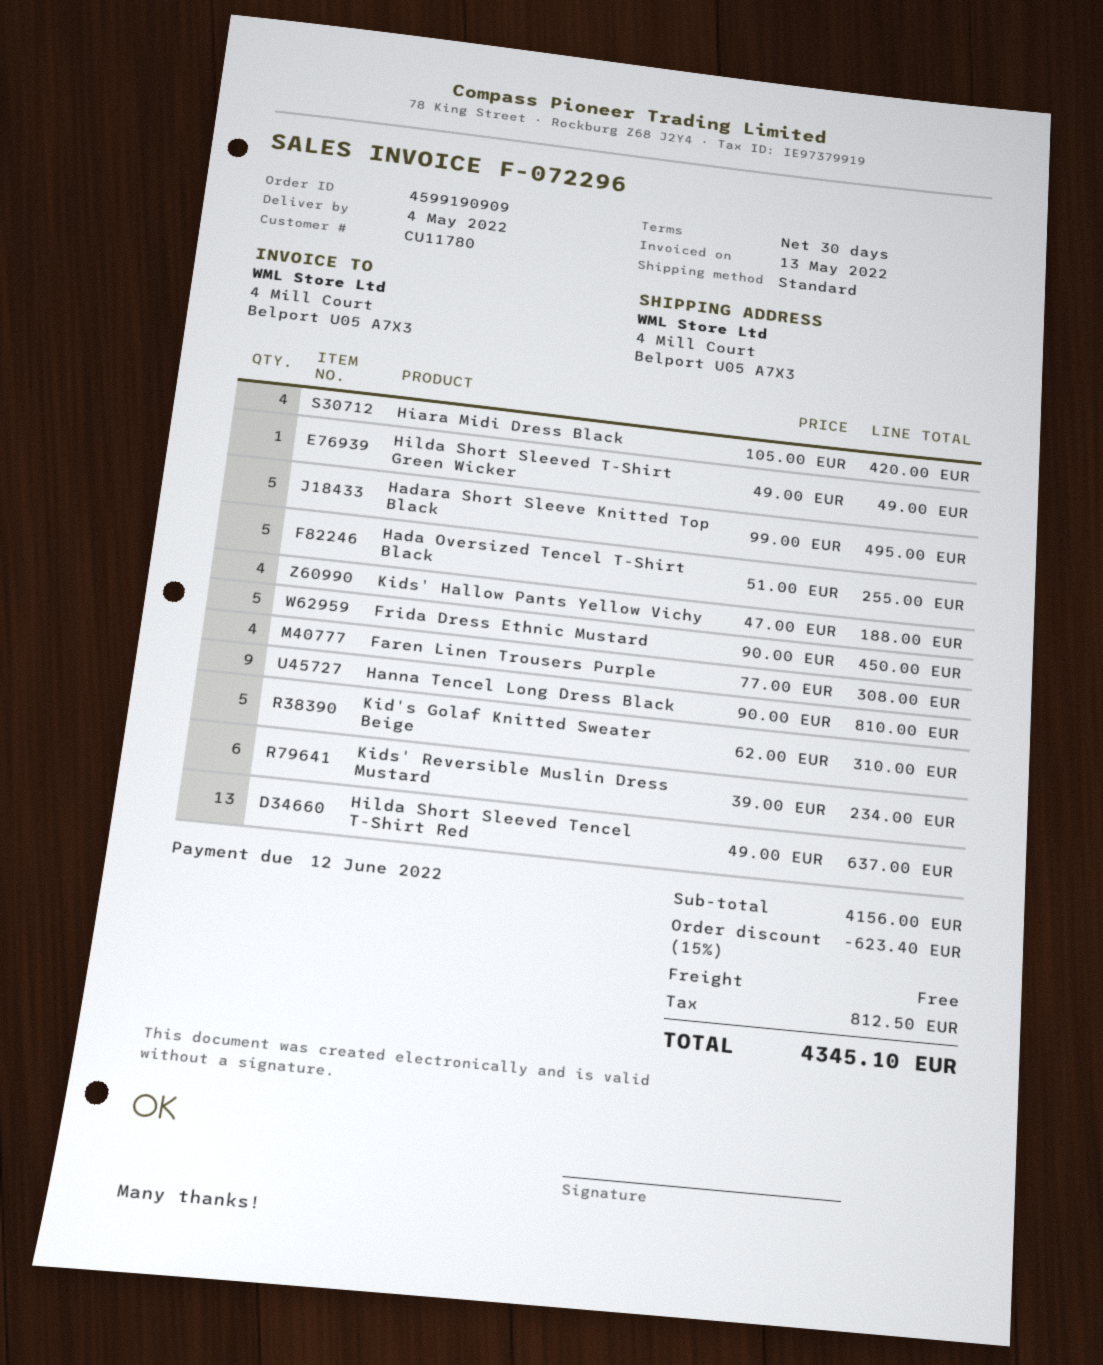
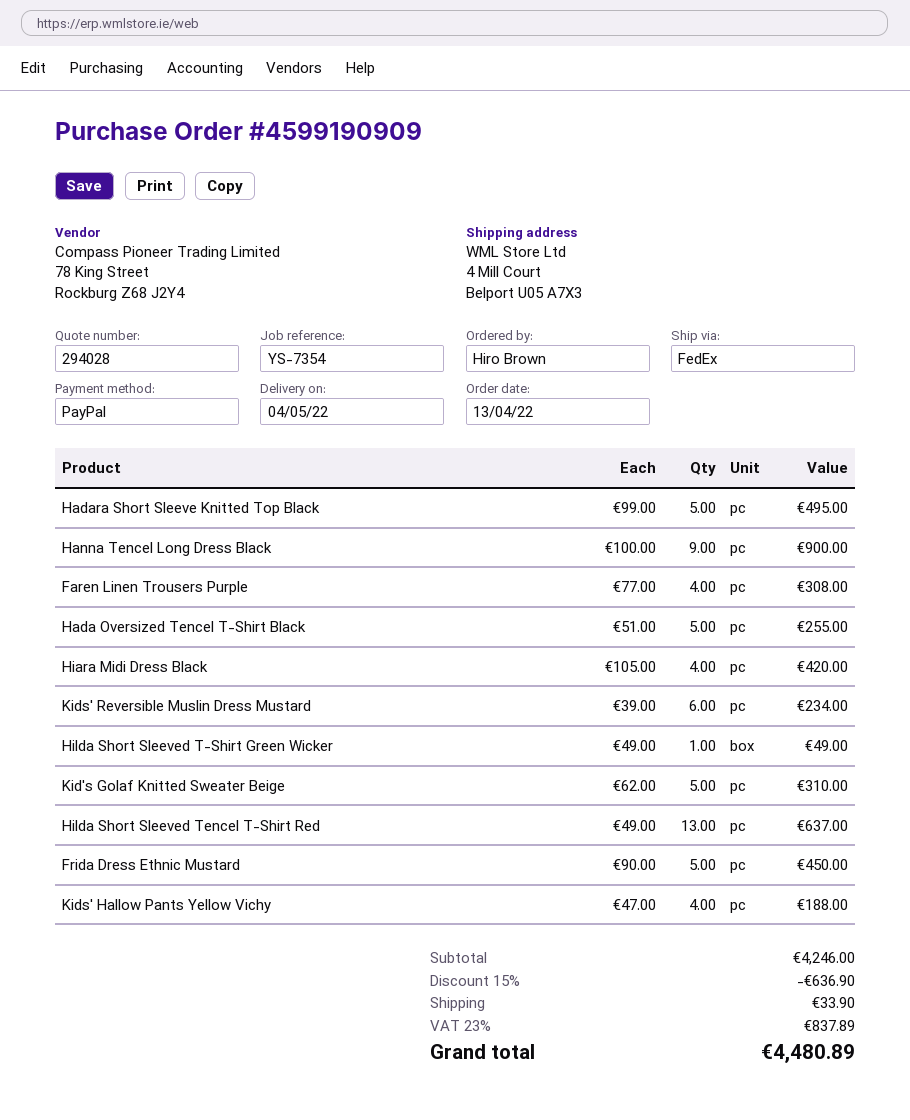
shipping method: standard -> FedEx
Hanna Tencel Long Dress Black: 9 x 90.00 = 810.00 -> 9 x 100.00 = 900.00
subtotal: 4156.00 -> 4246.00
discount: 15% = 623.40 -> 15% = 636.90
shipping: 0.00 -> 33.90
tax: 812.50 -> 837.89
total: 4345.10 -> 4480.89

